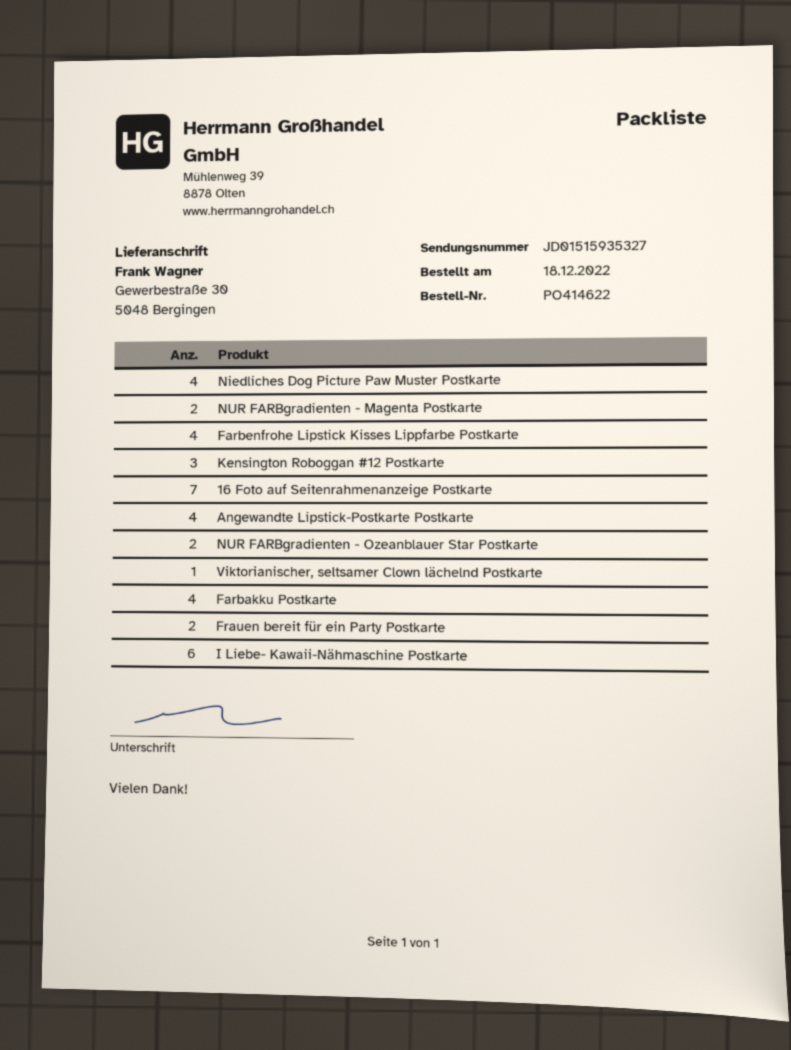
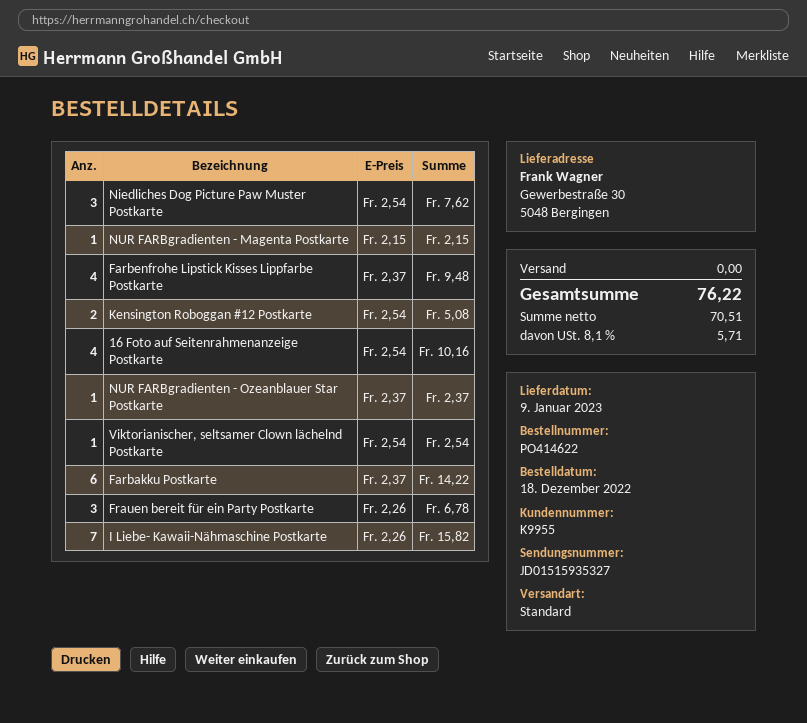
Niedliches Dog Picture Paw Muster Postkarte: 4 -> 3
NUR FARBgradienten - Magenta Postkarte: 2 -> 1
Kensington Roboggan #12 Postkarte: 3 -> 2
16 Foto auf Seitenrahmenanzeige Postkarte: 7 -> 4
Angewandte Lipstick-Postkarte Postkarte: 4 -> none
NUR FARBgradienten - Ozeanblauer Star Postkarte: 2 -> 1
Farbakku Postkarte: 4 -> 6
Frauen bereit für ein Party Postkarte: 2 -> 3
I Liebe- Kawaii-Nähmaschine Postkarte: 6 -> 7

